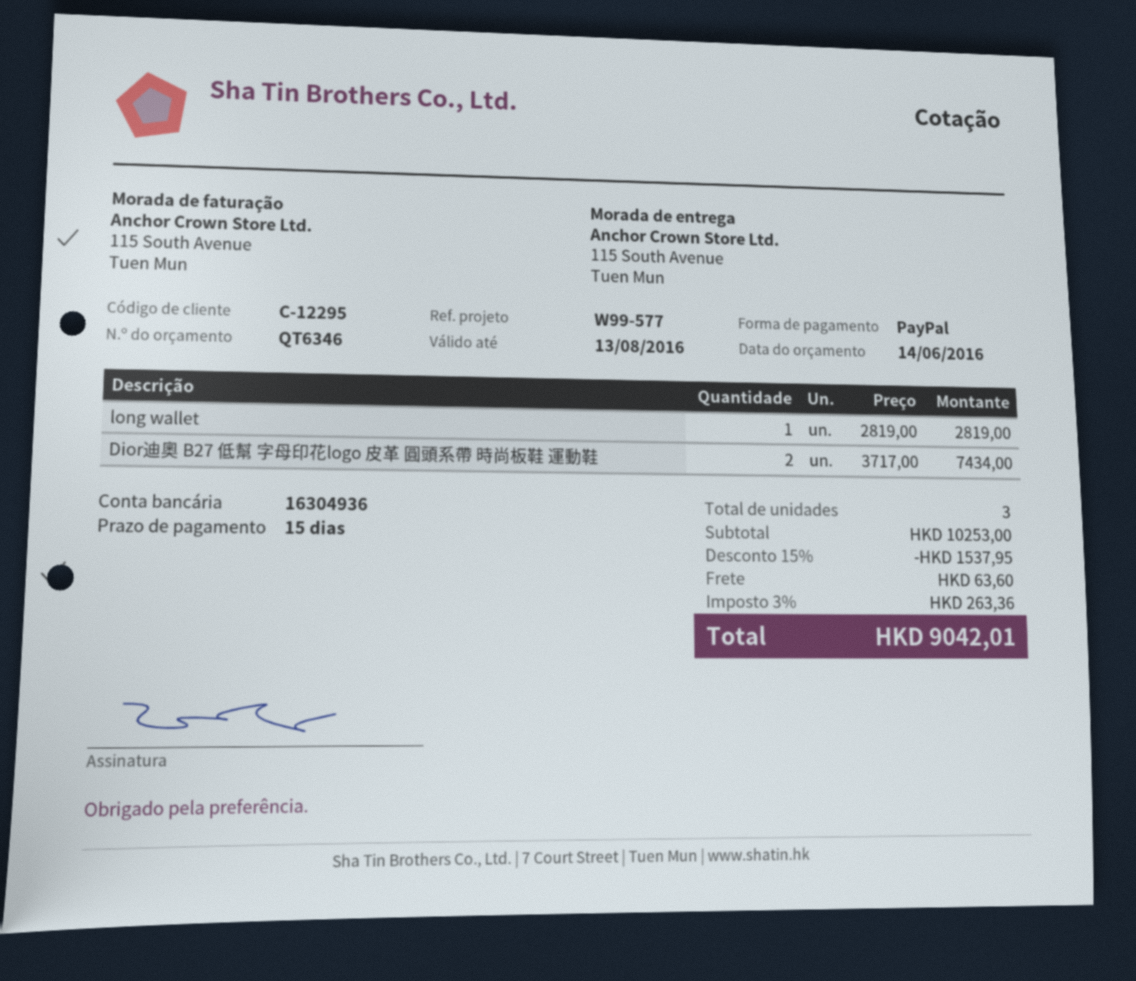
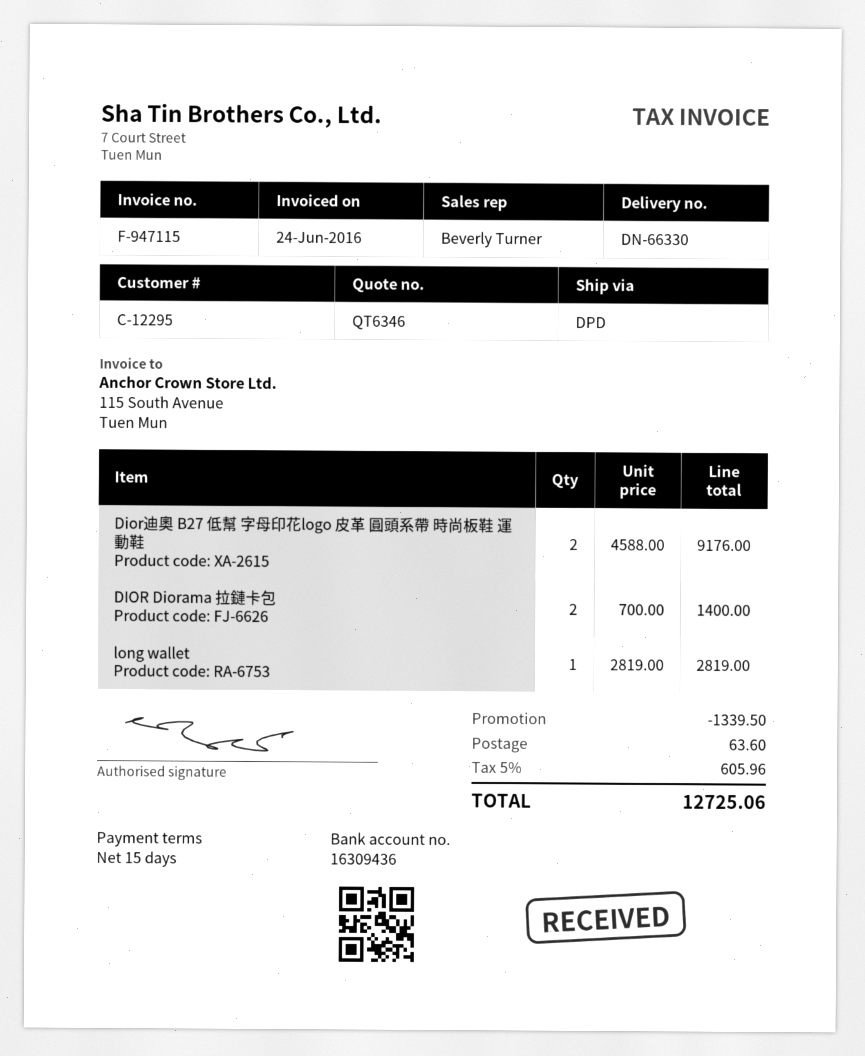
bank account: 16304936 -> 16309436
Dior迪奧 B27 低幫 字母印花logo 皮革 圓頭系帶 時尚板鞋 運動鞋: 2 x 3717.00 = 7434.00 -> 2 x 4588.00 = 9176.00
DIOR Diorama 拉鏈卡包: none -> 2 x 700.00 = 1400.00
discount: 1537.95 -> 1339.50
tax: 3% = 263.36 -> 5% = 605.96
total: 9042.01 -> 12725.06

